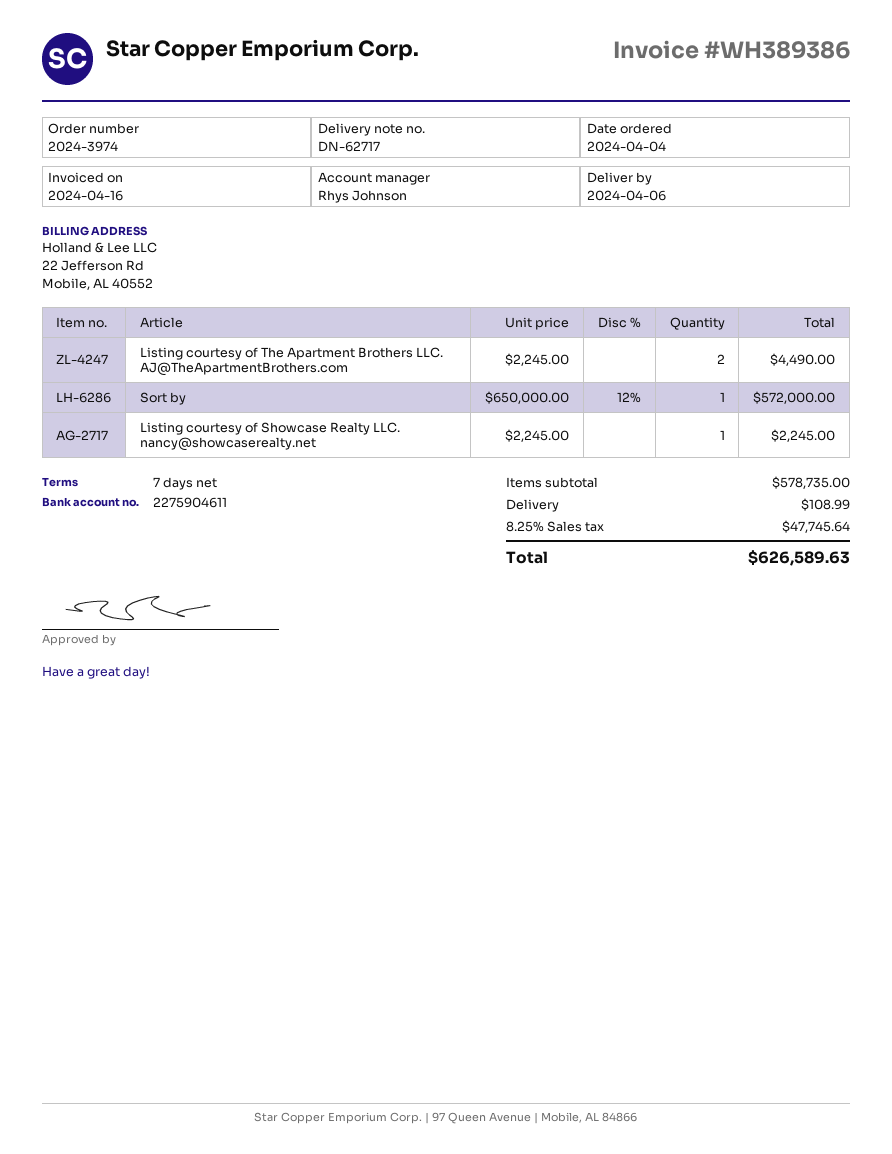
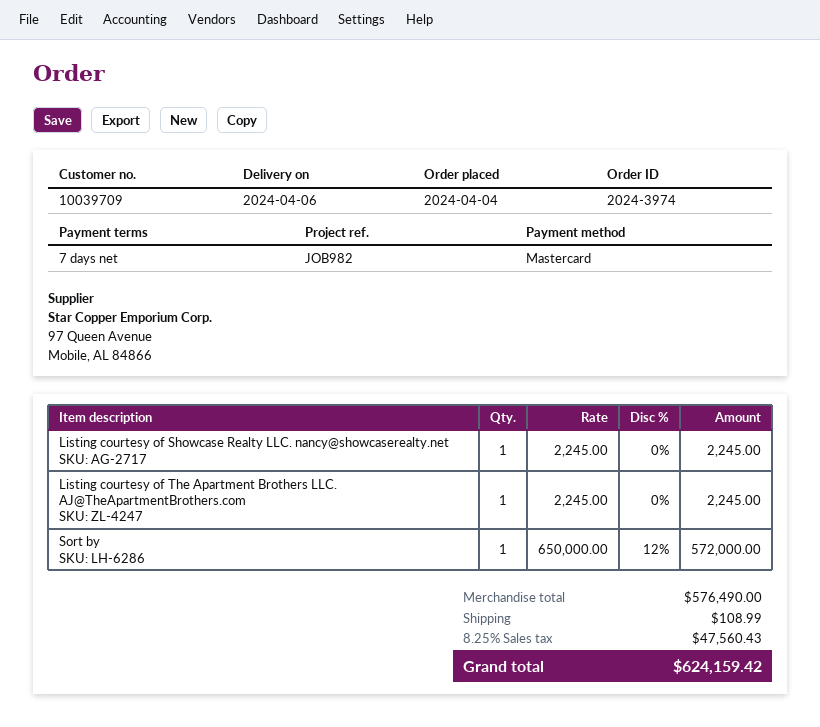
Listing courtesy of The Apartment Brothers LLC. AJ@TheApartmentBrothers.com: 2 x 2245.00 = 4490.00 -> 1 x 2245.00 = 2245.00
subtotal: 578735.00 -> 576490.00
tax: 8.25% = 47745.64 -> 8.25% = 47560.43
total: 626589.63 -> 624159.42

